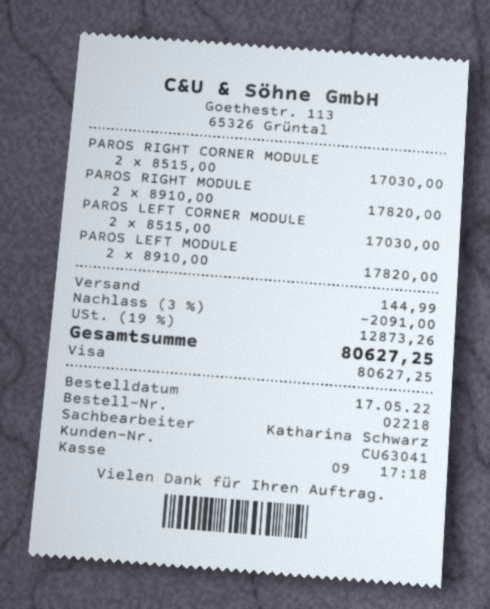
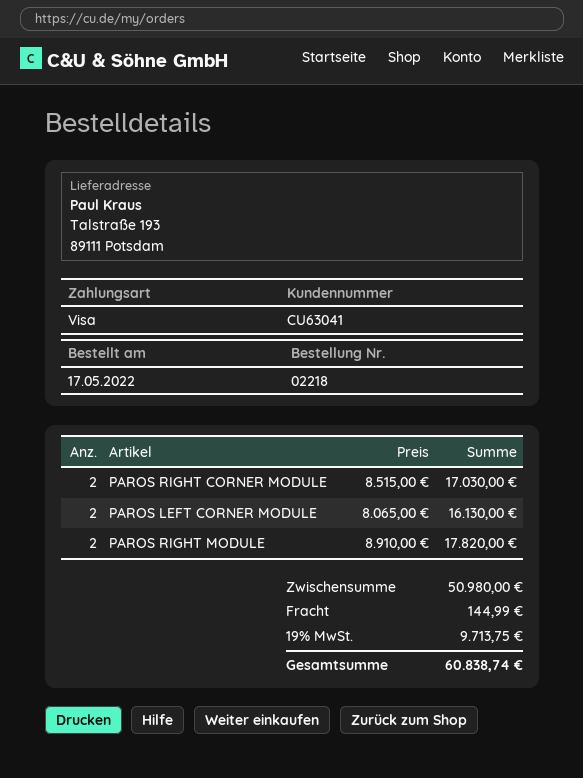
PAROS LEFT CORNER MODULE: 2 x 8515.00 = 17030.00 -> 2 x 8065.00 = 16130.00
PAROS LEFT MODULE: 2 x 8910.00 = 17820.00 -> none
discount: 3% = 2091.00 -> none
tax: 19% = 12873.26 -> 19% = 9713.75
total: 80627.25 -> 60838.74

